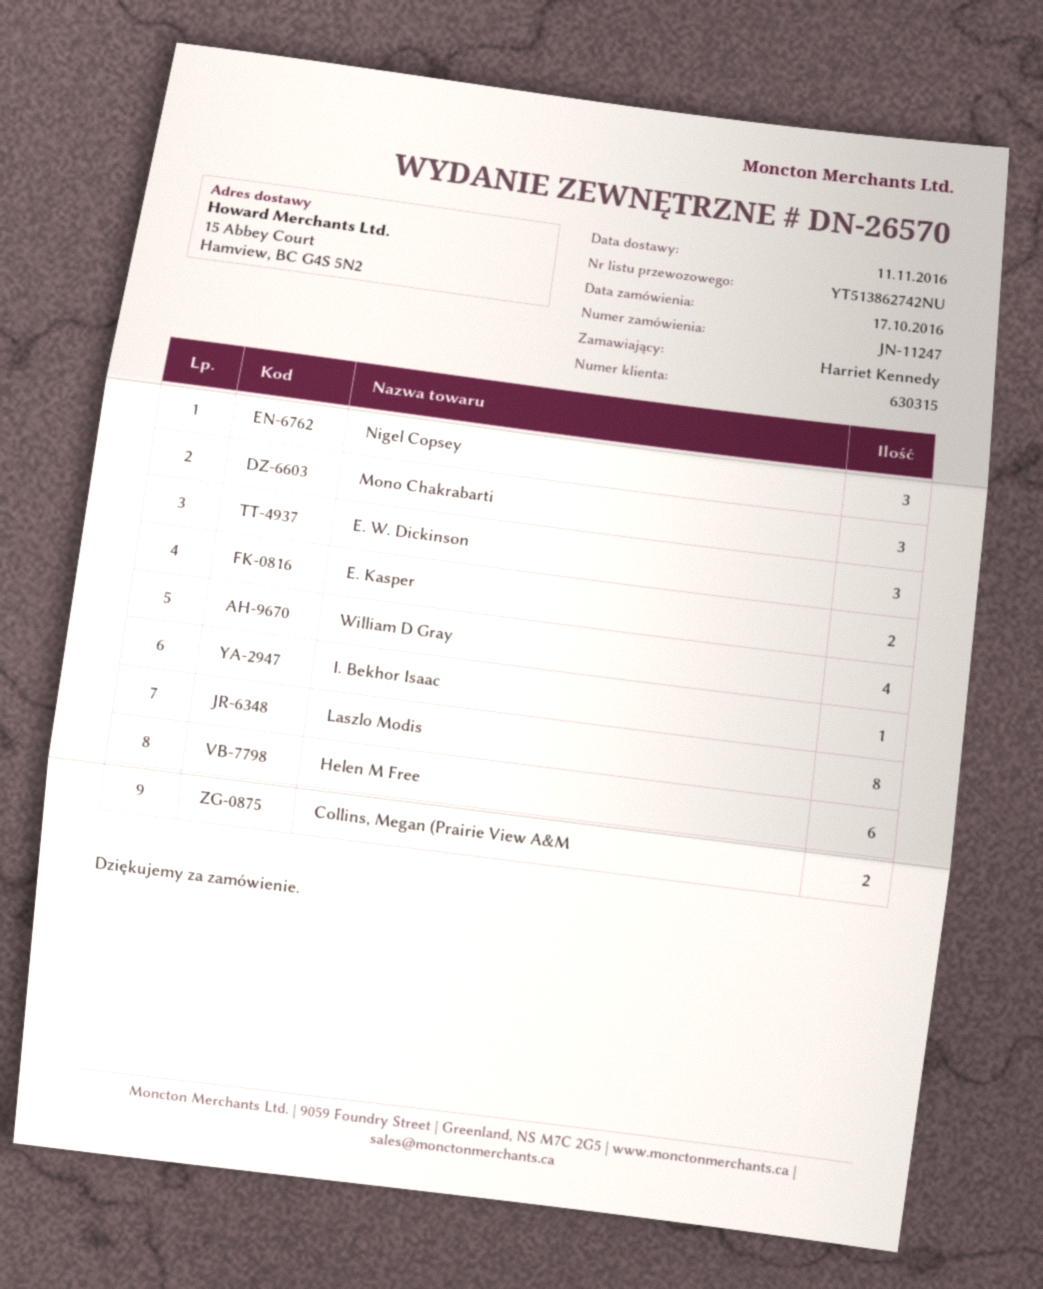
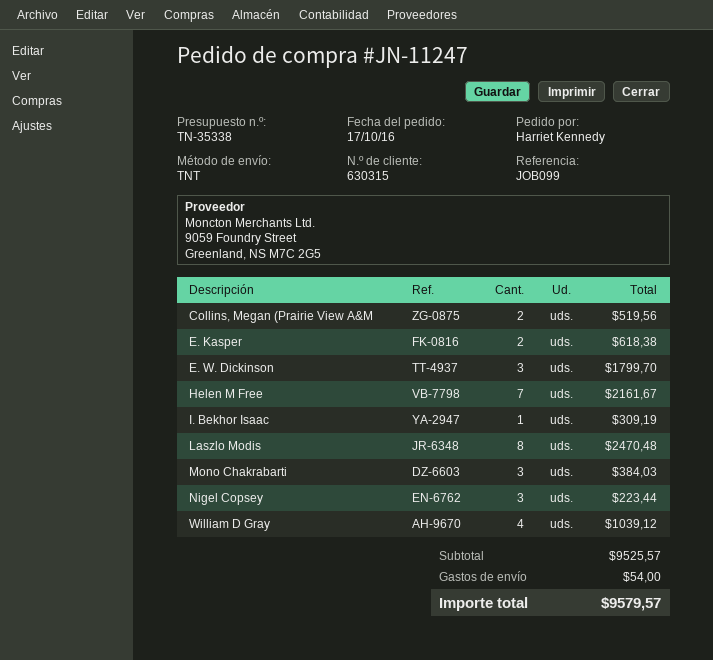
Helen M Free: 6 -> 7

